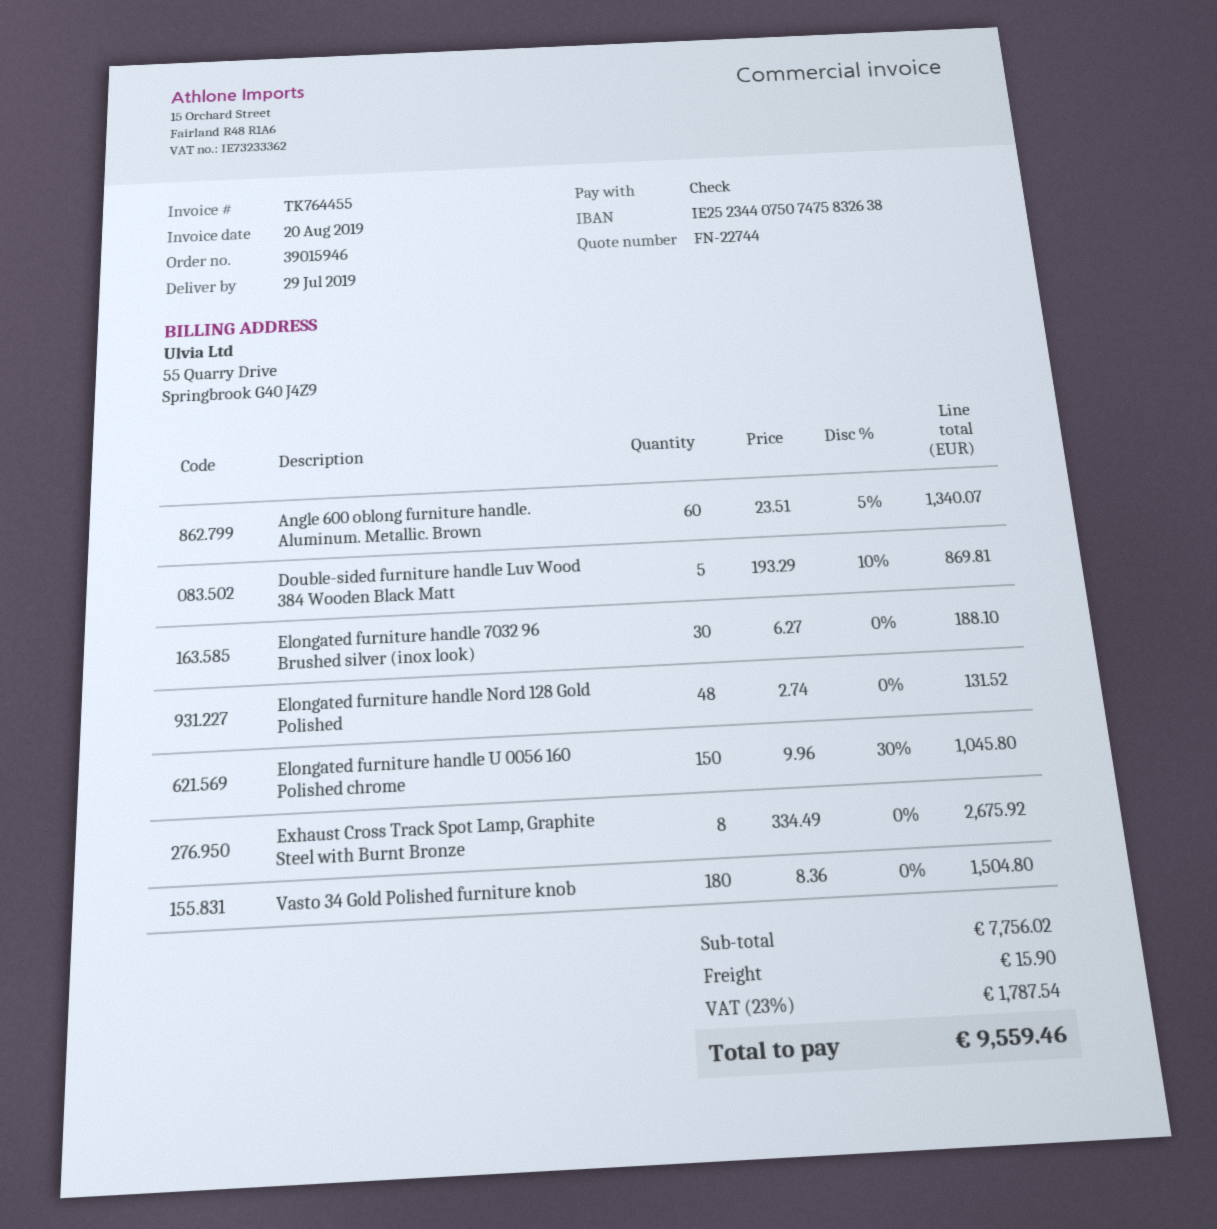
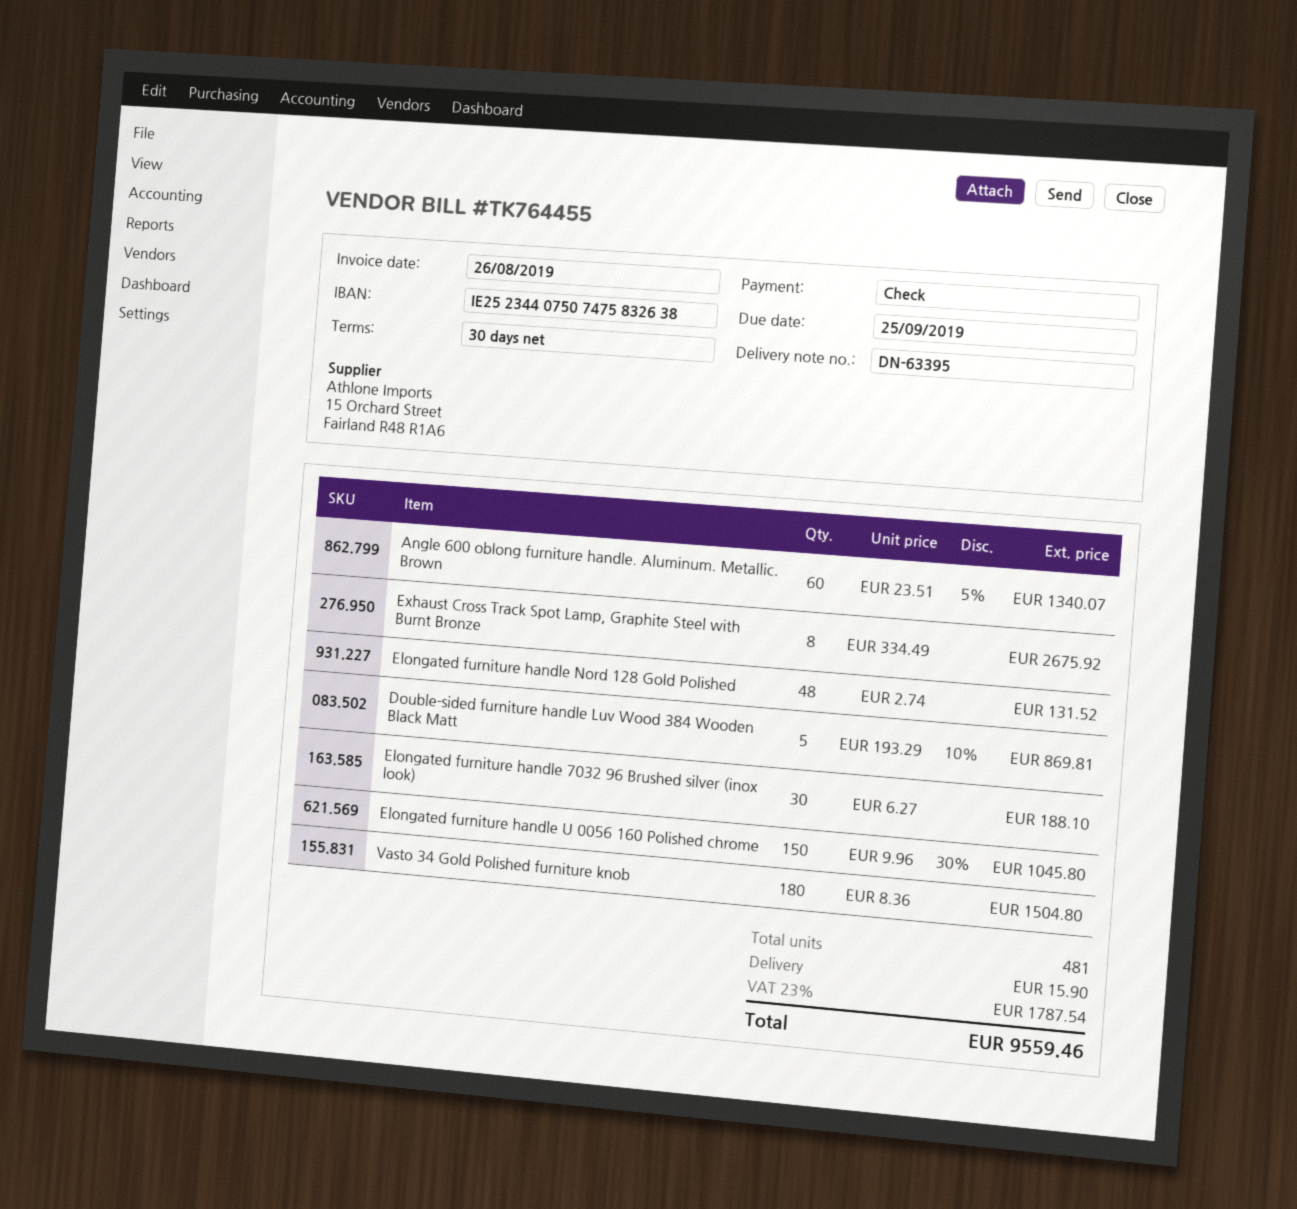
invoice date: 2019-08-20 -> 2019-08-26

